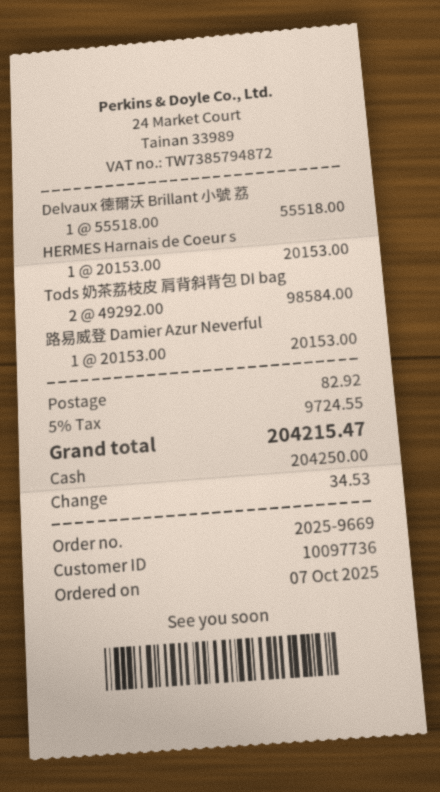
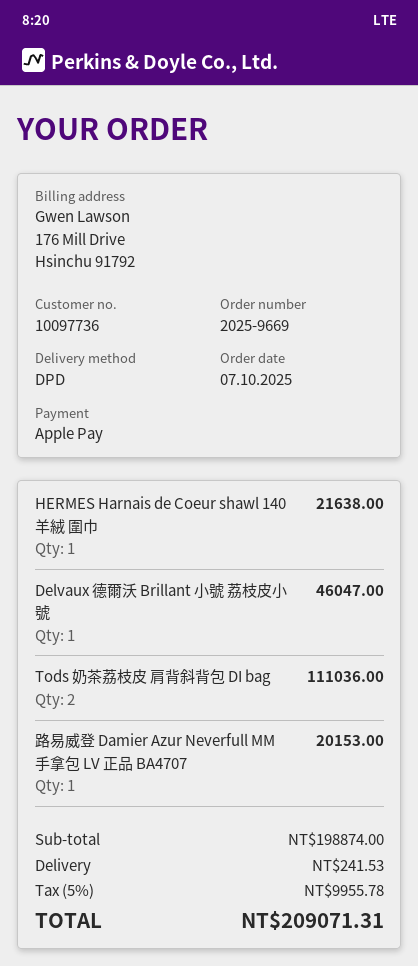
payment method: cash -> Apple Pay
Delvaux 德爾沃 Brillant 小號 荔: 1 for 55518.00 -> 1 for 46047.00
HERMES Harnais de Coeur s: 1 for 20153.00 -> 1 for 21638.00
Tods 奶茶荔枝皮 肩背斜背包 DI bag: 2 for 98584.00 -> 2 for 111036.00
shipping: 82.92 -> 241.53
tax: 5% = 9724.55 -> 5% = 9955.78
total: 204215.47 -> 209071.31

